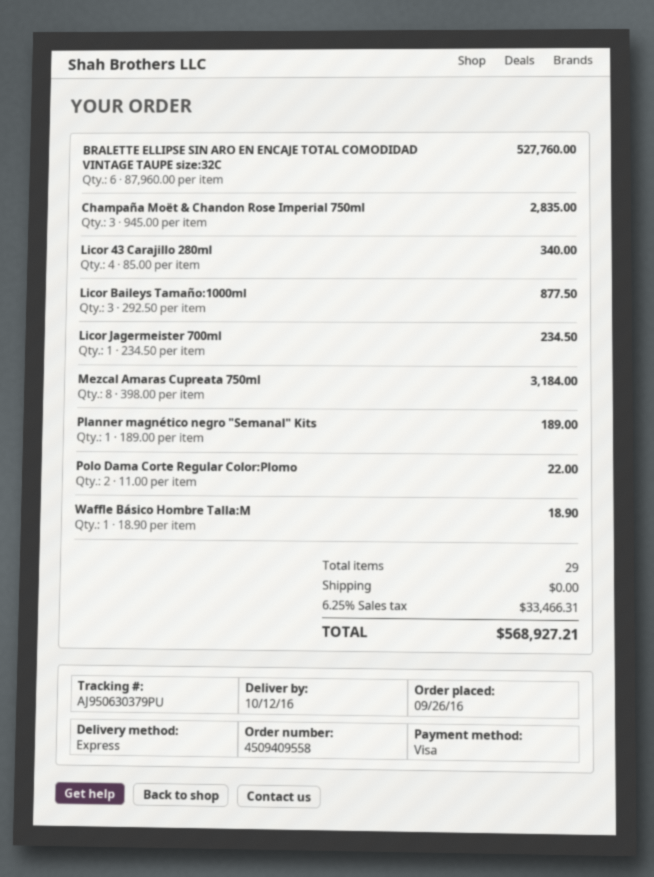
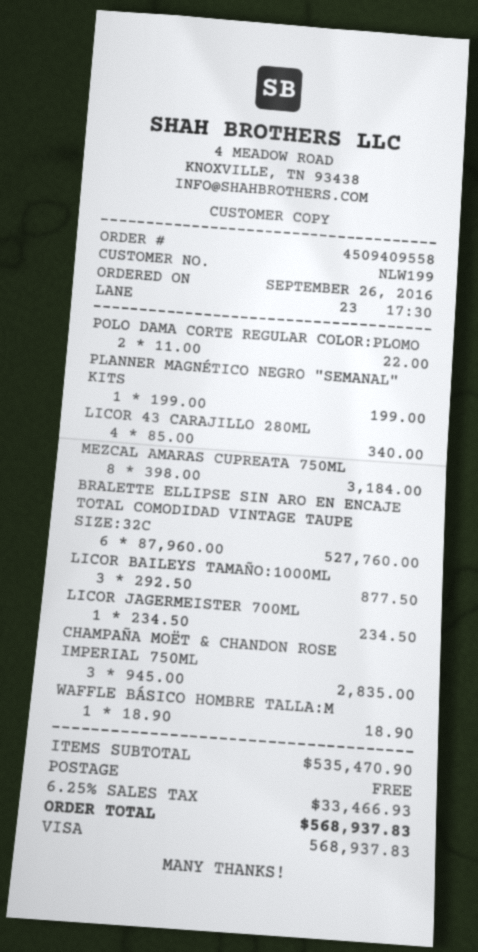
Planner magnético negro "Semanal" Kits: 1 x 189.00 = 189.00 -> 1 x 199.00 = 199.00
tax: 6.25% = 33466.31 -> 6.25% = 33466.93
total: 568927.21 -> 568937.83

